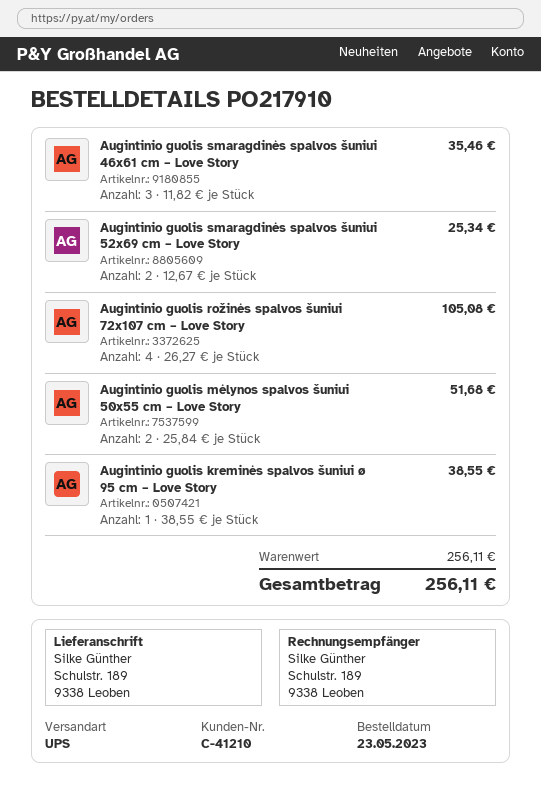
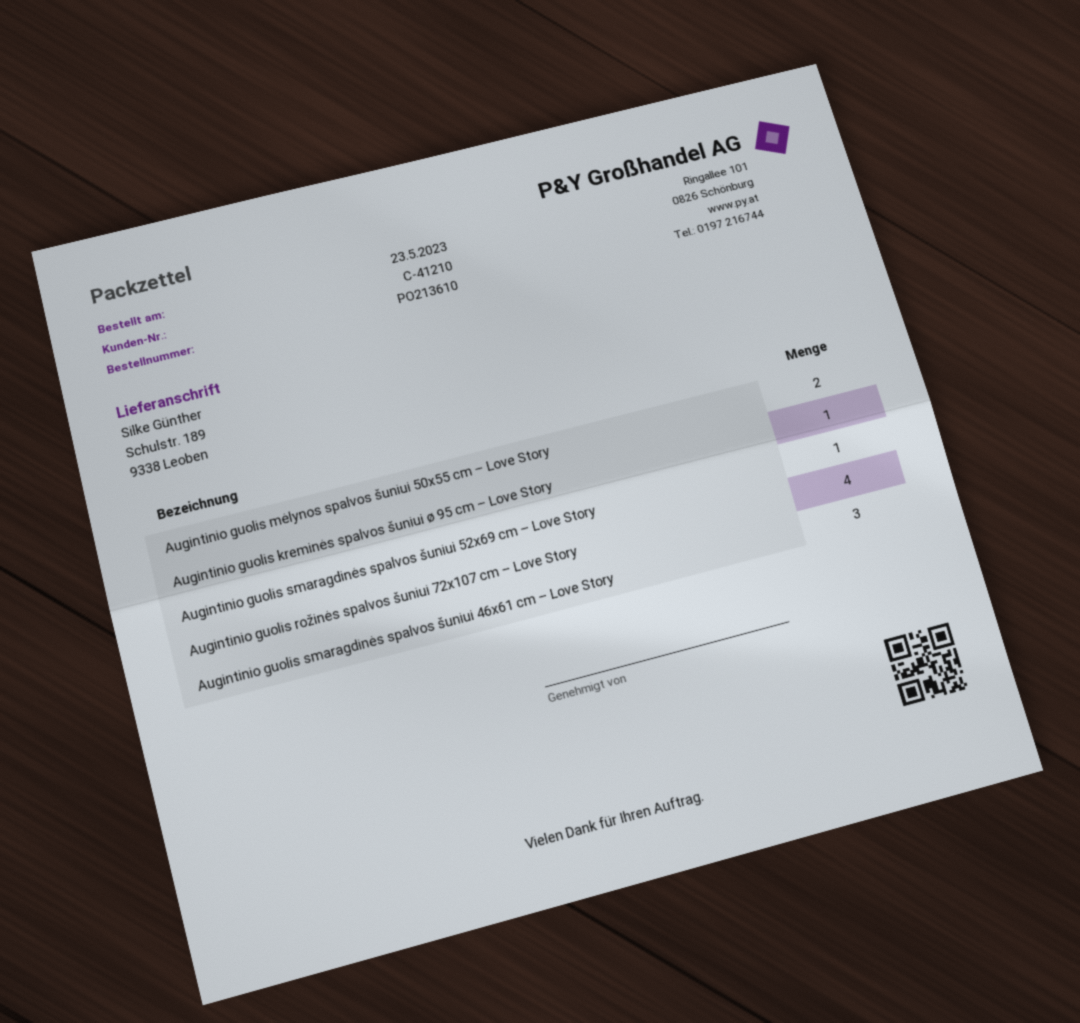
order number: PO217910 -> PO213610
Augintinio guolis smaragdinės spalvos šuniui 52x69 cm – Love Story: 2 -> 1

